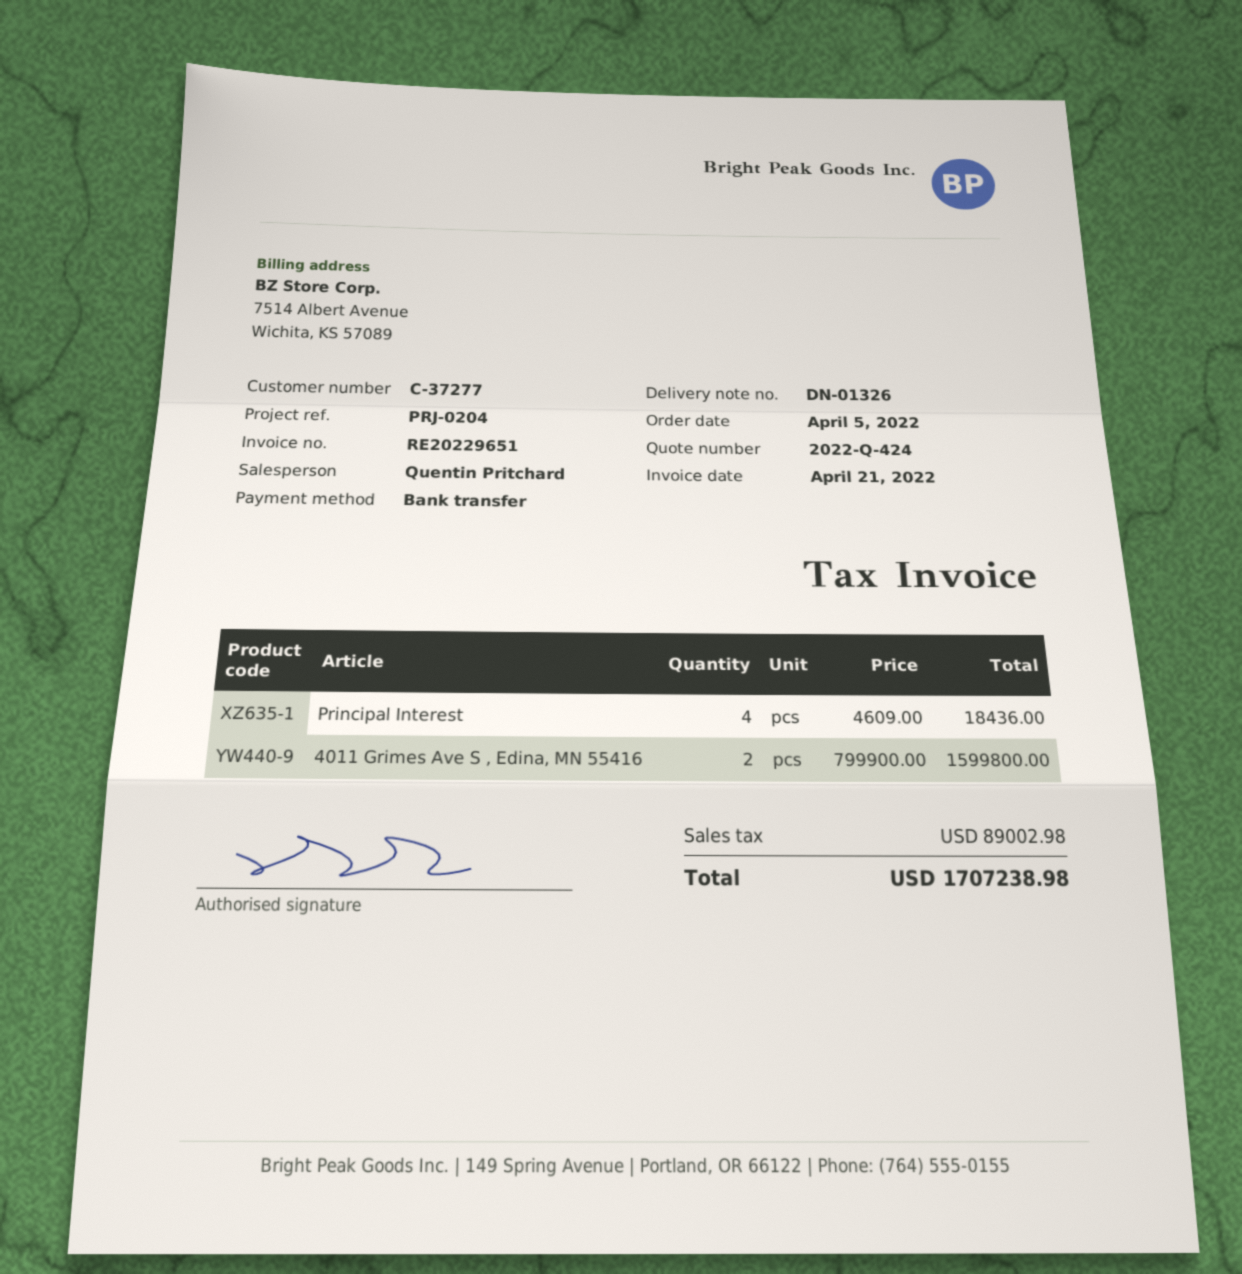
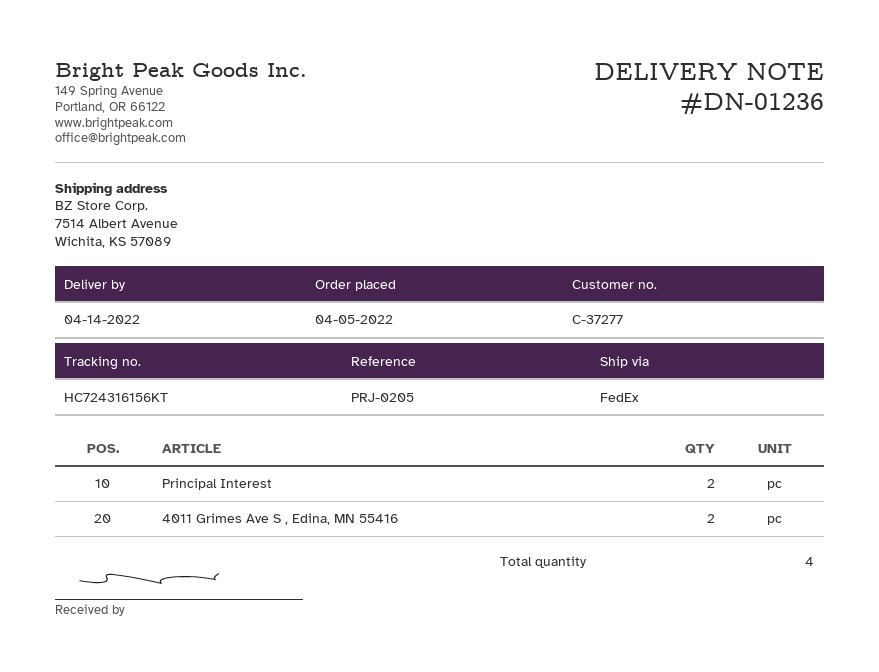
delivery note number: DN-01326 -> DN-01236
reference: PRJ-0204 -> PRJ-0205
Principal Interest: 4 -> 2

